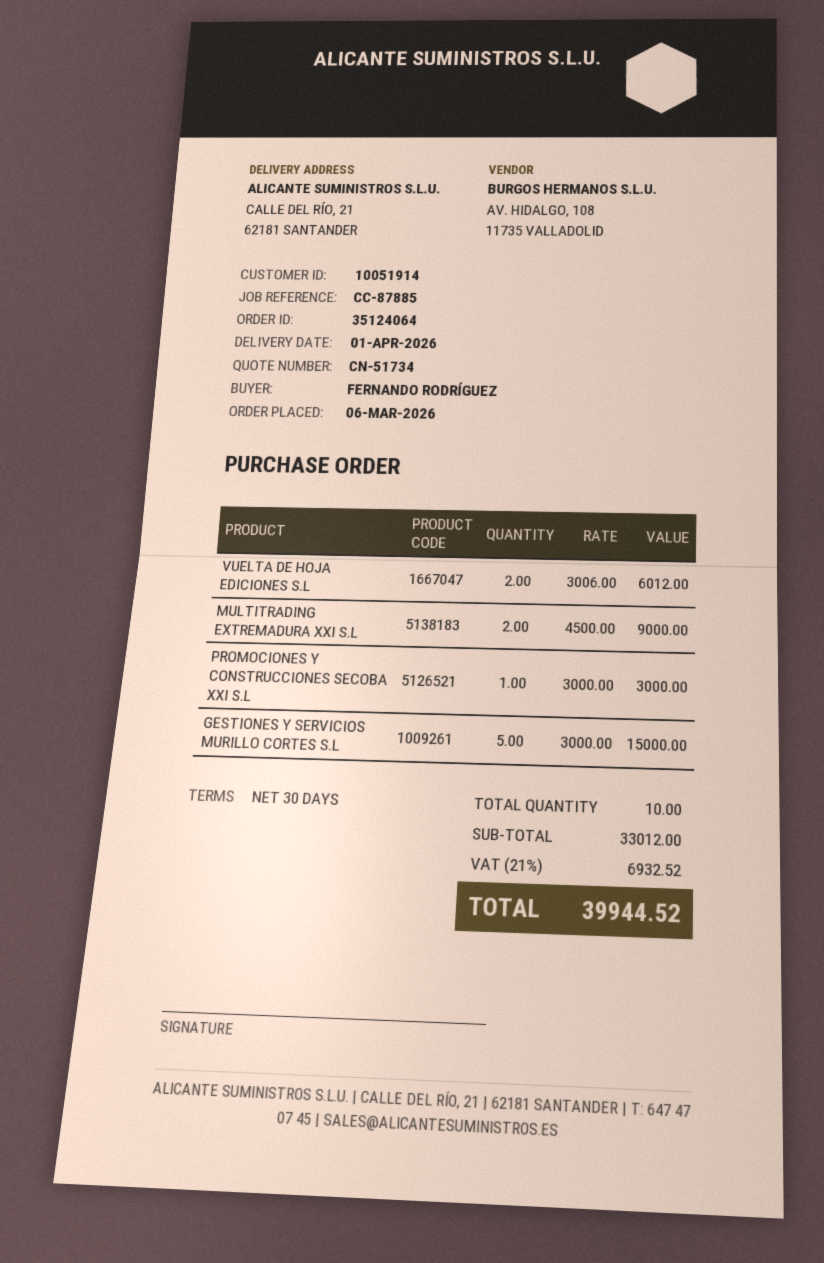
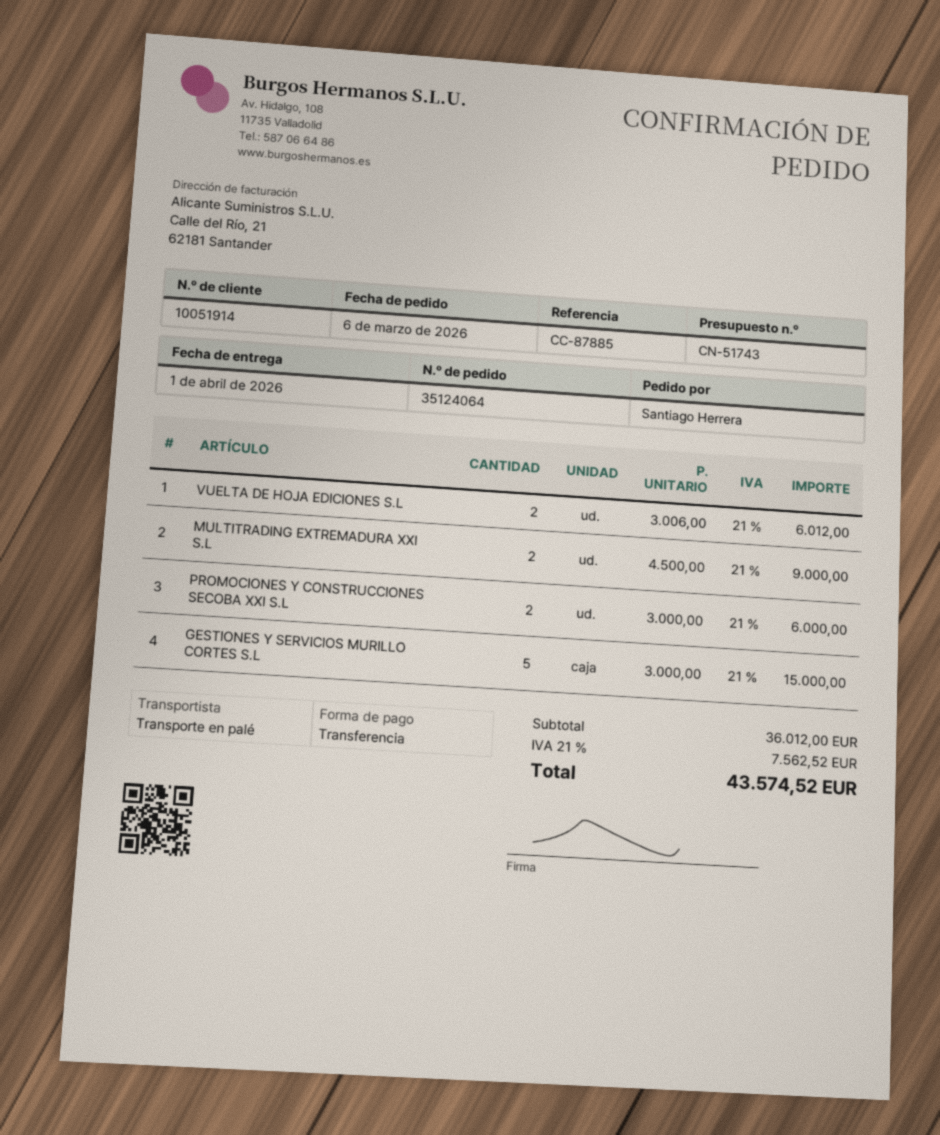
quote number: CN-51734 -> CN-51743
ordered by: FERNANDO RODRÍGUEZ -> Santiago Herrera
PROMOCIONES Y CONSTRUCCIONES SECOBA XXI S.L: 1 x 3000.00 = 3000.00 -> 2 x 3000.00 = 6000.00
subtotal: 33012.00 -> 36012.00
tax: 21% = 6932.52 -> 21% = 7562.52
total: 39944.52 -> 43574.52

